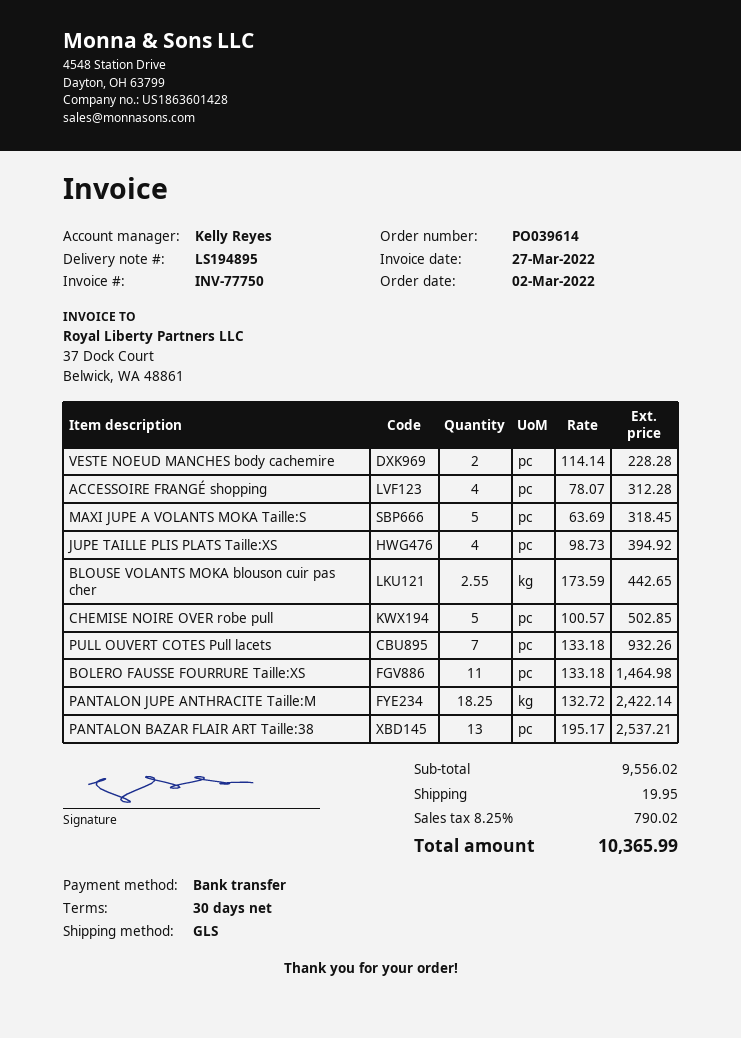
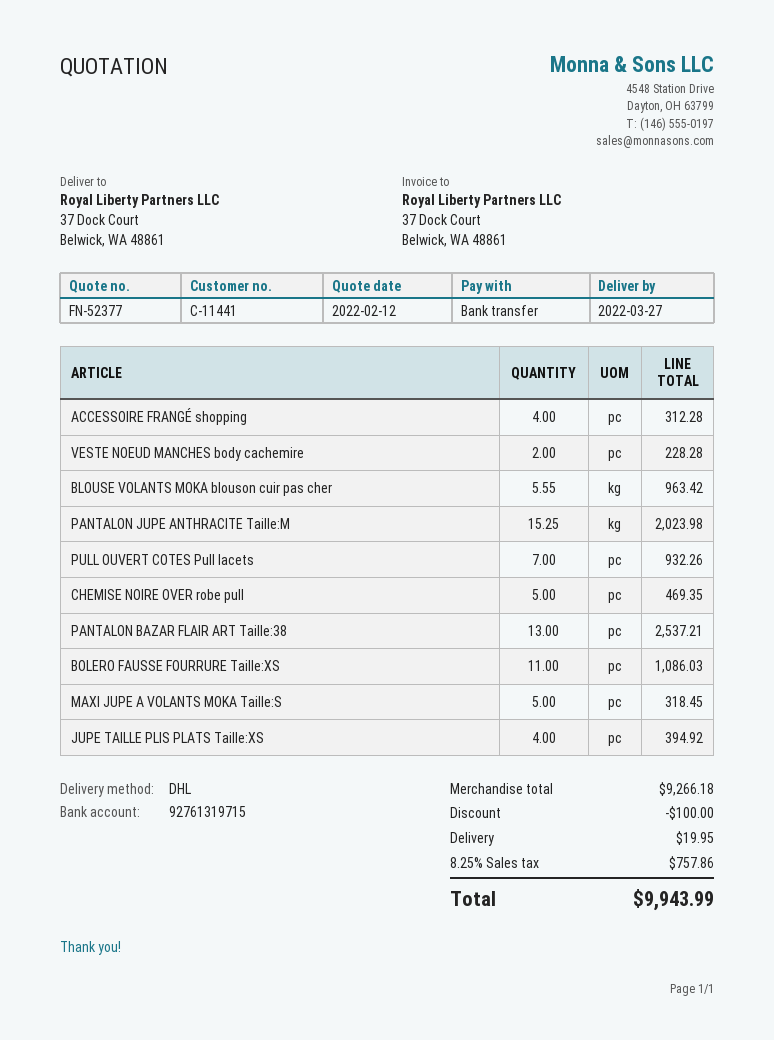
shipping method: GLS -> DHL
BLOUSE VOLANTS MOKA blouson cuir pas cher: 2.55 for 442.65 -> 5.55 for 963.42
CHEMISE NOIRE OVER robe pull: 5 for 502.85 -> 5 for 469.35
BOLERO FAUSSE FOURRURE Taille:XS: 11 for 1464.98 -> 11 for 1086.03
PANTALON JUPE ANTHRACITE Taille:M: 18.25 for 2422.14 -> 15.25 for 2023.98
subtotal: 9556.02 -> 9266.18
discount: none -> 100.00
tax: 8.25% = 790.02 -> 8.25% = 757.86
total: 10365.99 -> 9943.99

